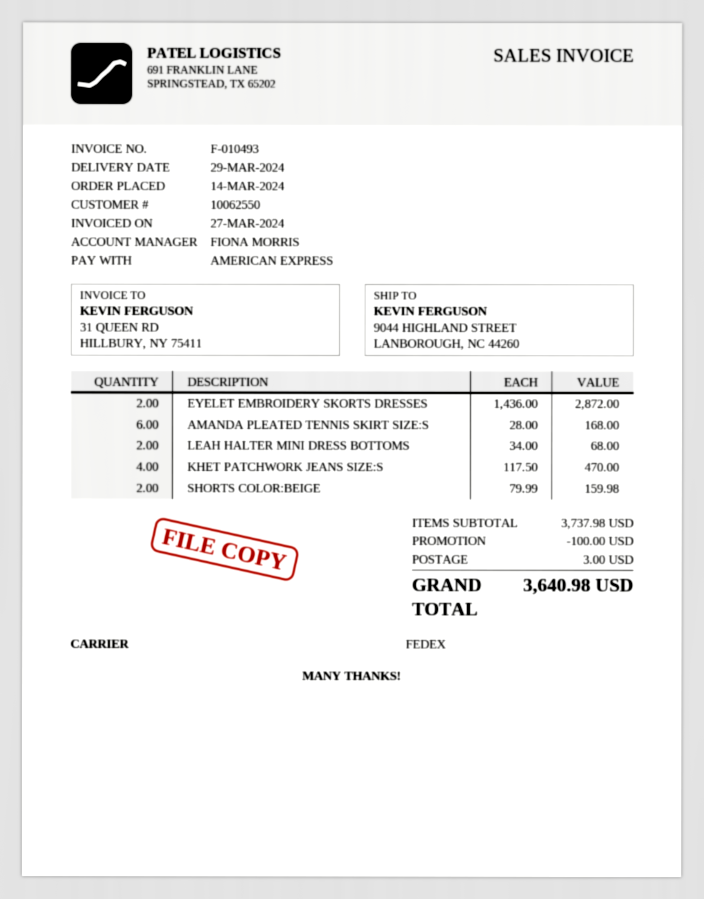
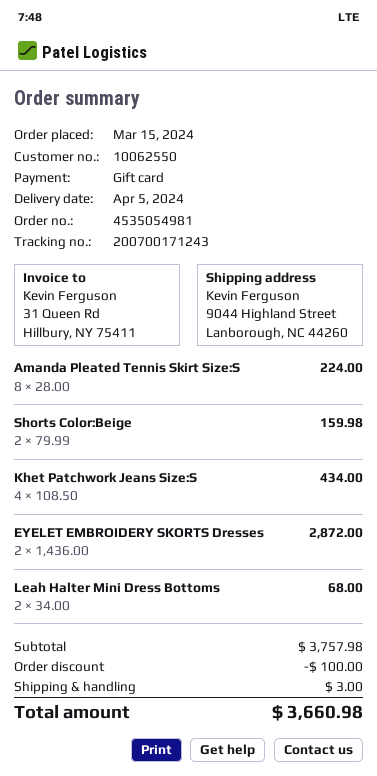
order date: 2024-03-14 -> 2024-03-15
delivery date: 2024-03-29 -> 2024-04-05
payment method: American Express -> gift card
AMANDA PLEATED TENNIS SKIRT SIZE:S: 6 x 28.00 = 168.00 -> 8 x 28.00 = 224.00
KHET PATCHWORK JEANS SIZE:S: 4 x 117.50 = 470.00 -> 4 x 108.50 = 434.00
subtotal: 3737.98 -> 3757.98
total: 3640.98 -> 3660.98

